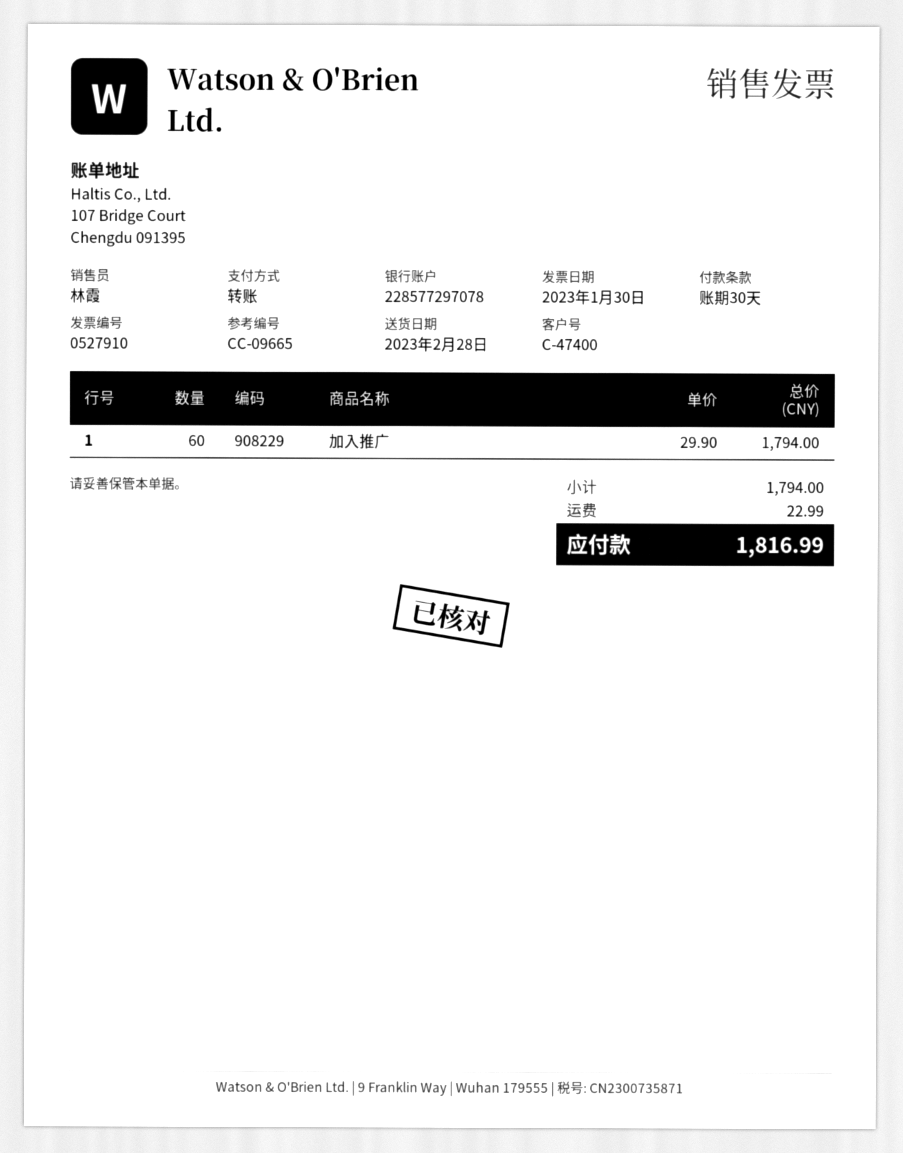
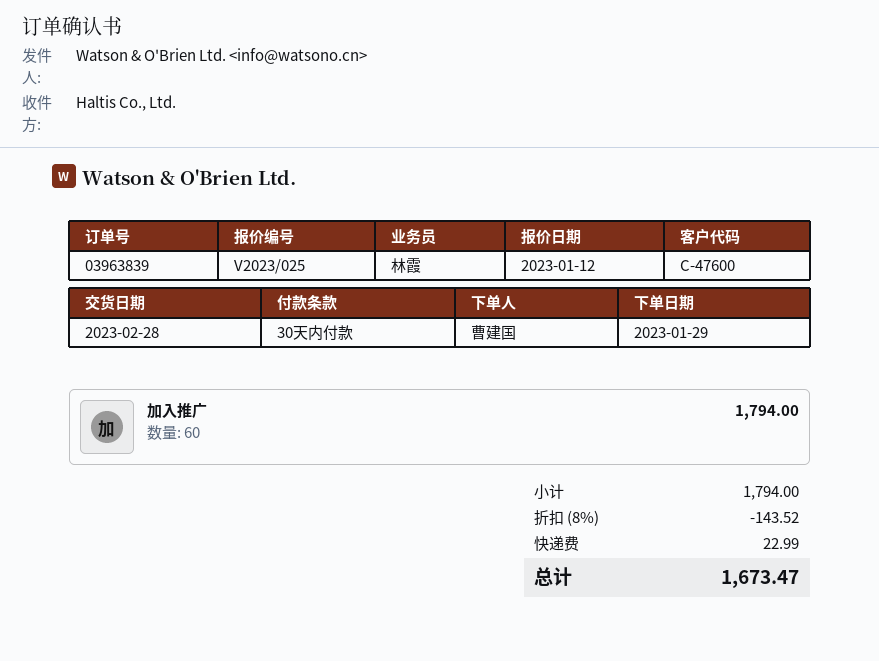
customer number: C-47400 -> C-47600
discount: none -> 8% = 143.52
total: 1816.99 -> 1673.47

